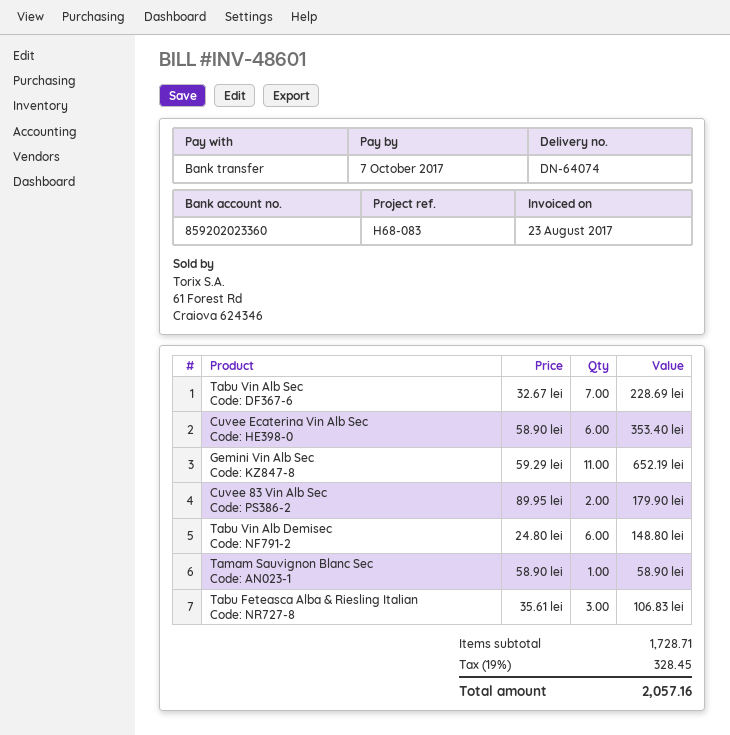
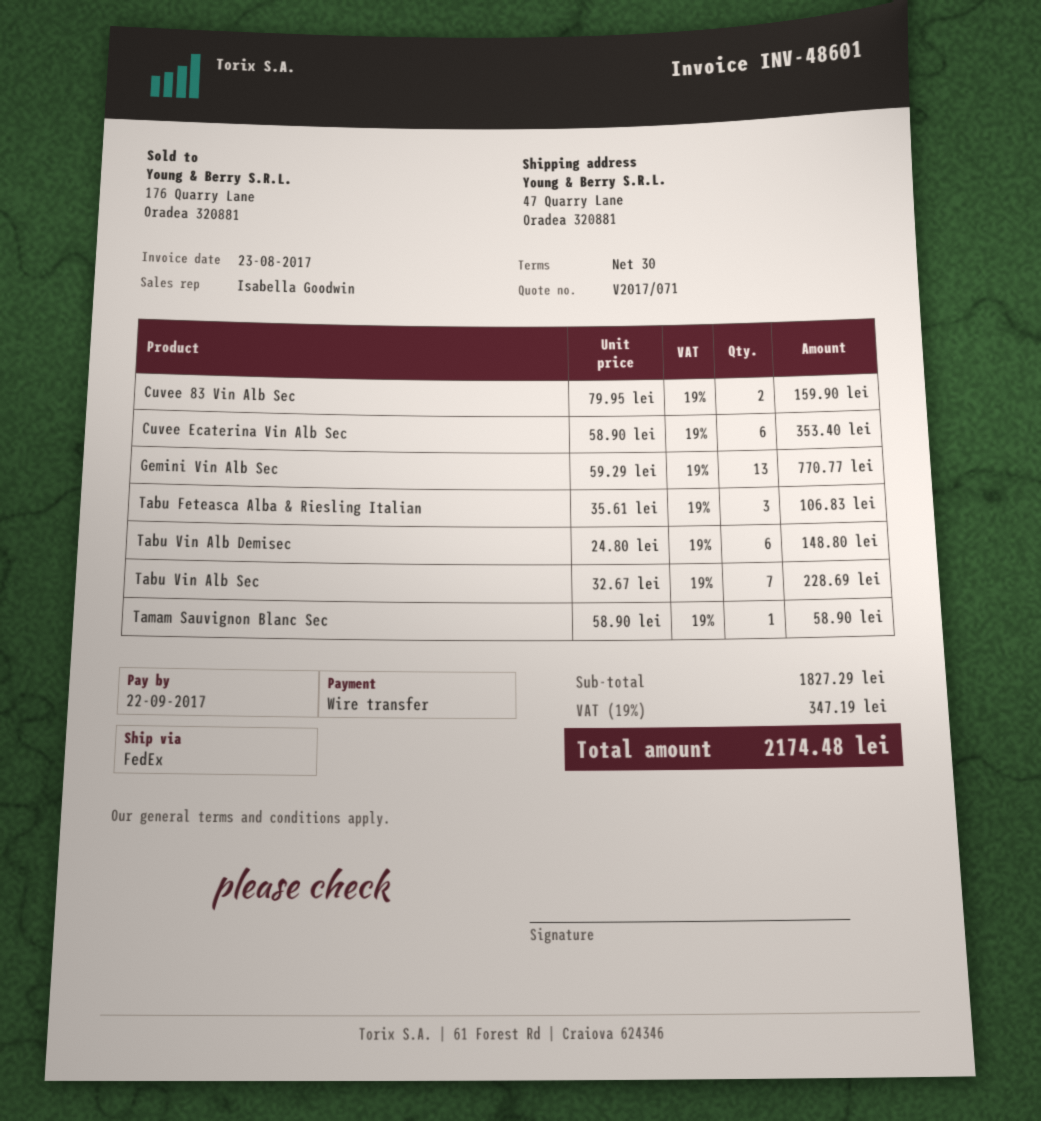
due date: 2017-10-07 -> 2017-09-22
Gemini Vin Alb Sec: 11 x 59.29 = 652.19 -> 13 x 59.29 = 770.77
Cuvee 83 Vin Alb Sec: 2 x 89.95 = 179.90 -> 2 x 79.95 = 159.90
subtotal: 1728.71 -> 1827.29
tax: 19% = 328.45 -> 19% = 347.19
total: 2057.16 -> 2174.48

